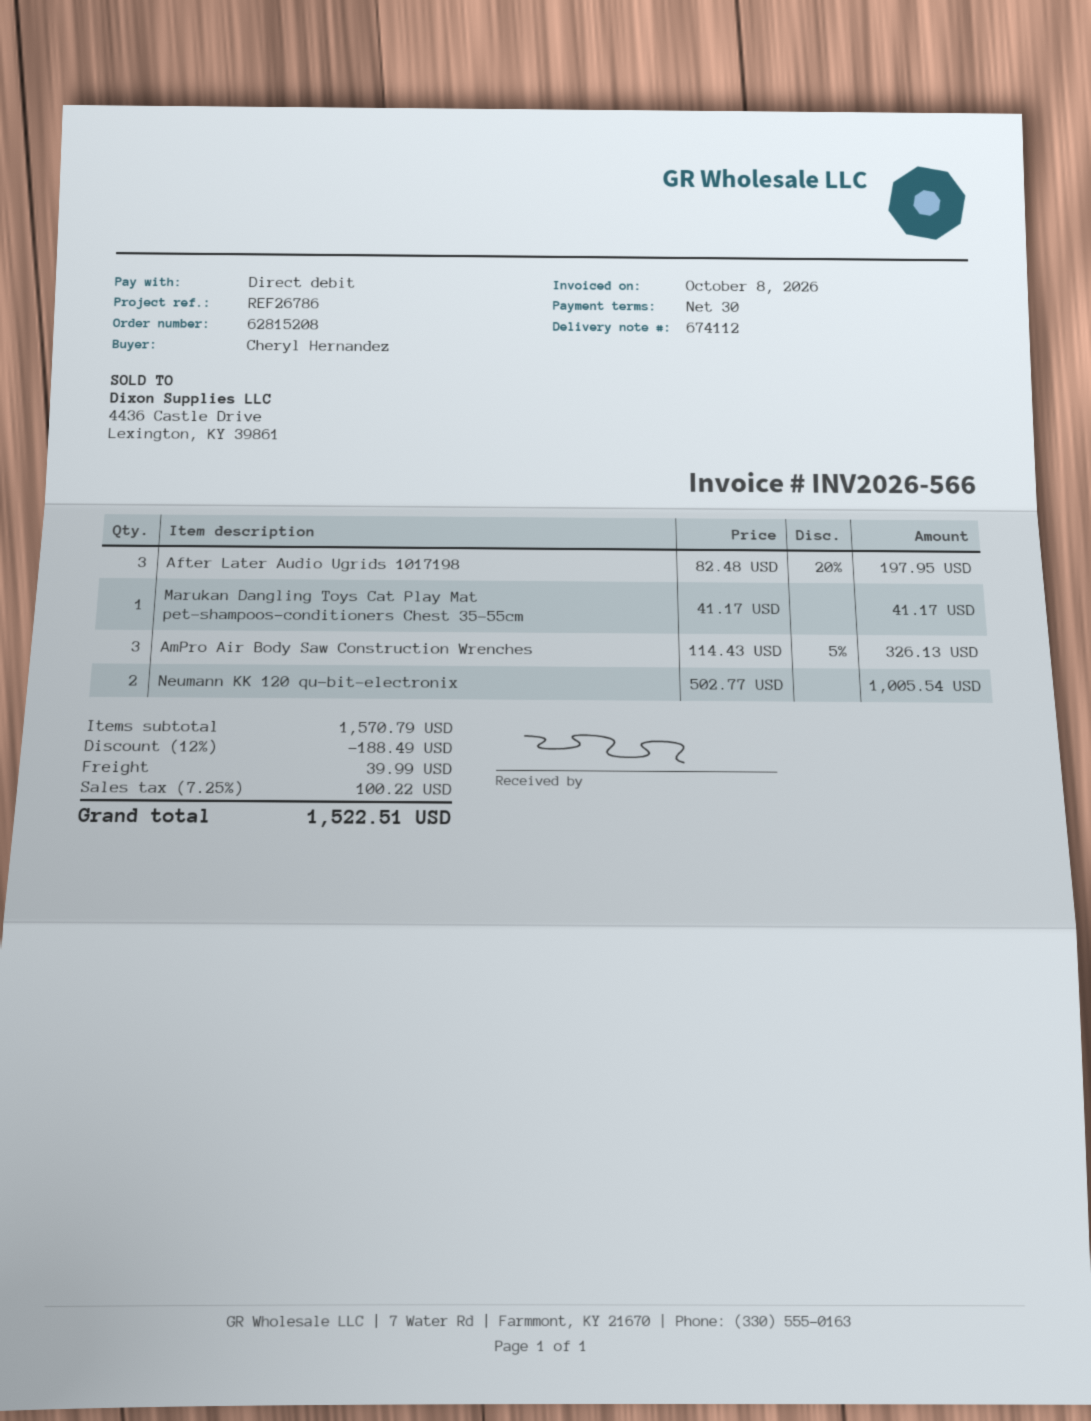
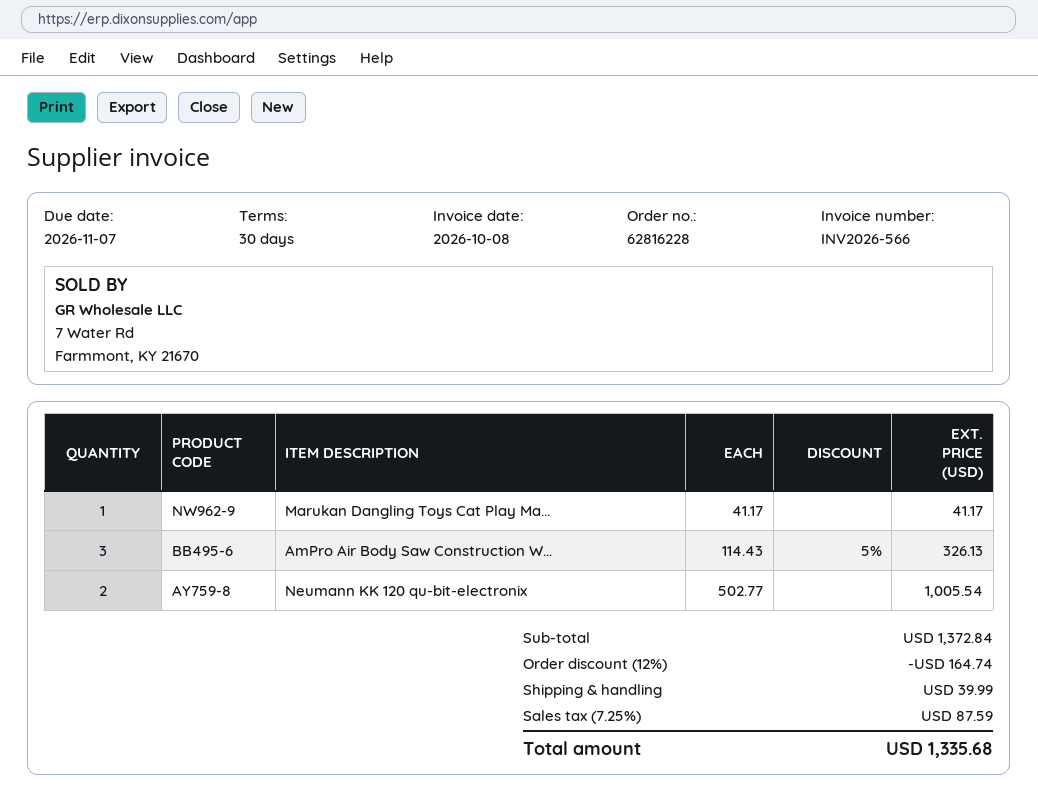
order number: 62815208 -> 62816228
After Later Audio Ugrids 1017198: 3 x 82.48 - 20% = 197.95 -> none
subtotal: 1570.79 -> 1372.84
discount: 12% = 188.49 -> 12% = 164.74
tax: 7.25% = 100.22 -> 7.25% = 87.59
total: 1522.51 -> 1335.68

